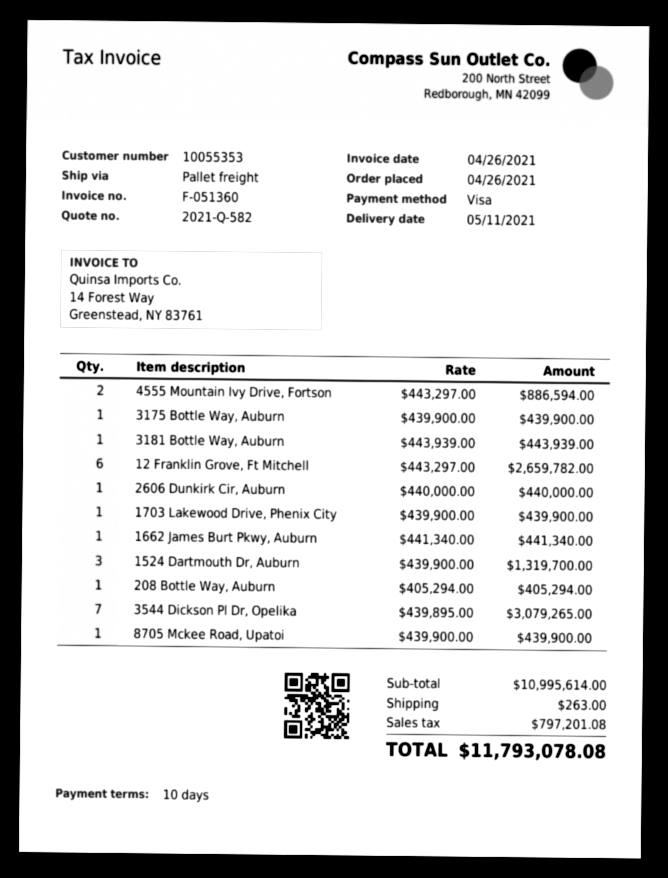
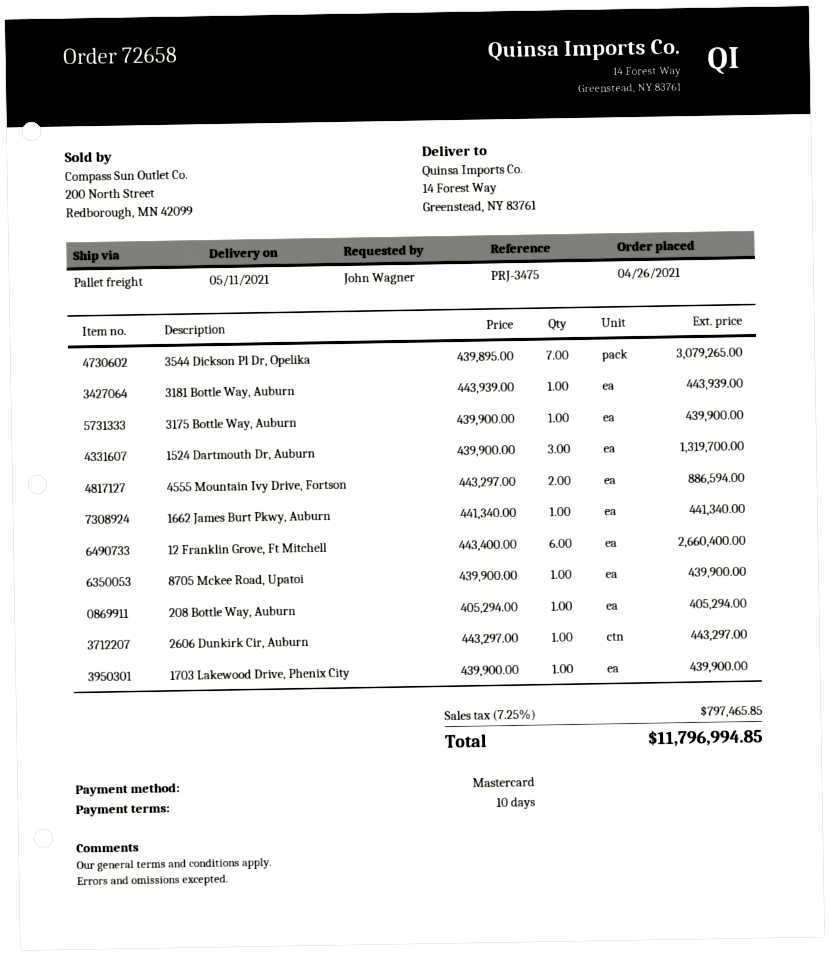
payment method: Visa -> Mastercard
12 Franklin Grove, Ft Mitchell: 6 x 443297.00 = 2659782.00 -> 6 x 443400.00 = 2660400.00
2606 Dunkirk Cir, Auburn: 1 x 440000.00 = 440000.00 -> 1 x 443297.00 = 443297.00
shipping: 263.00 -> none
tax: 797201.08 -> 797465.85
total: 11793078.08 -> 11796994.85

